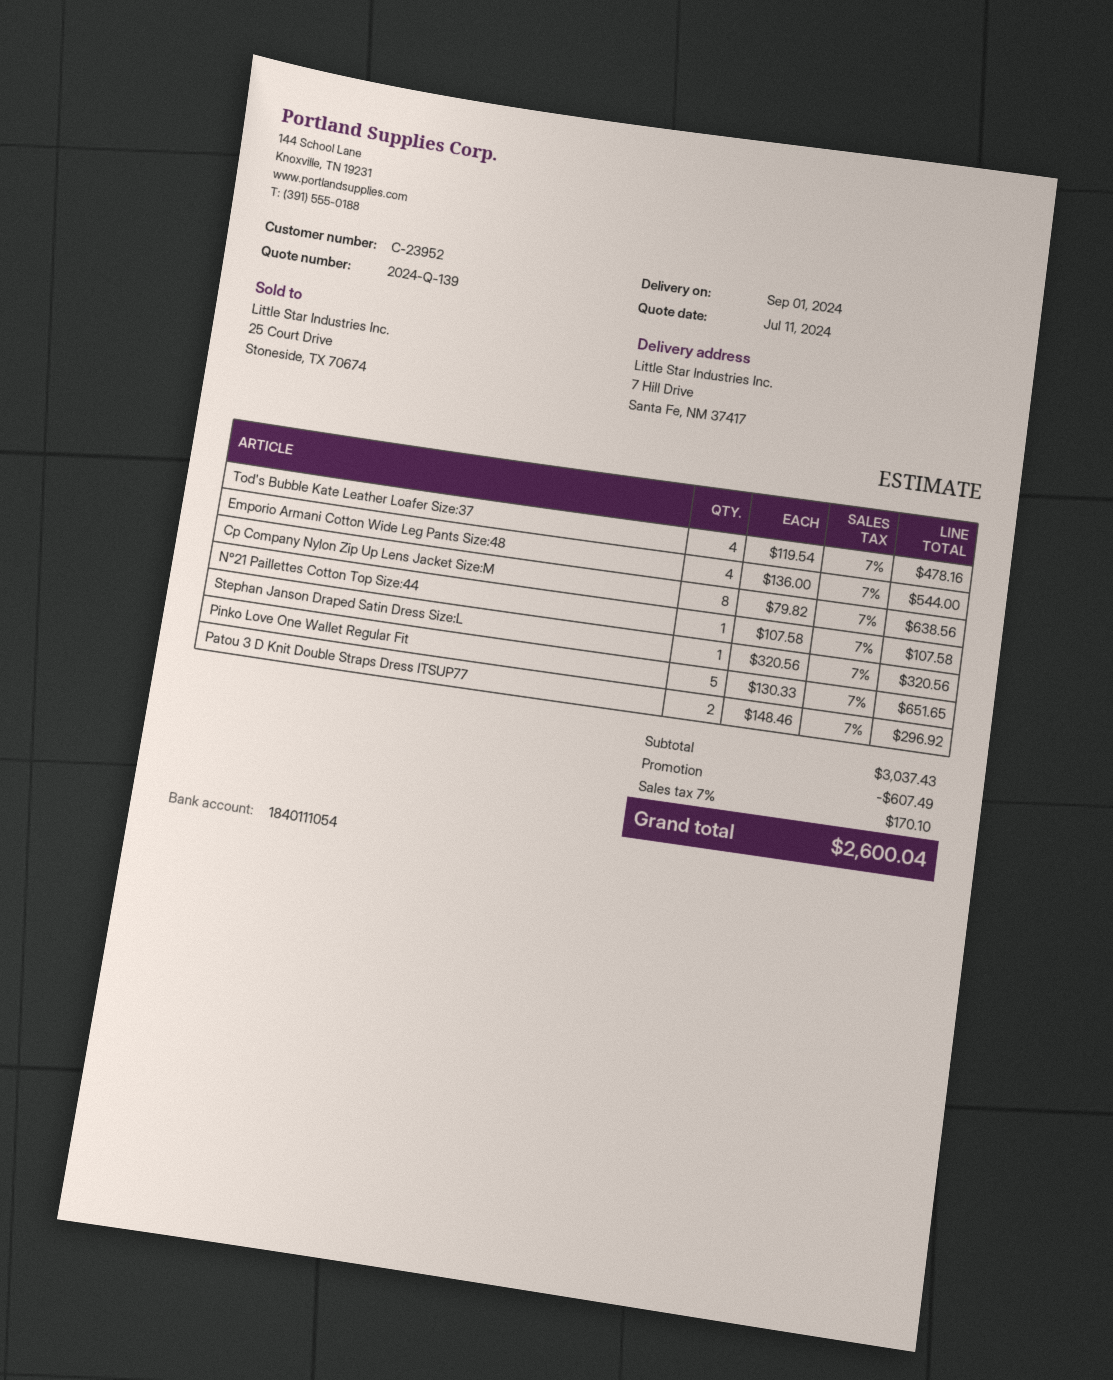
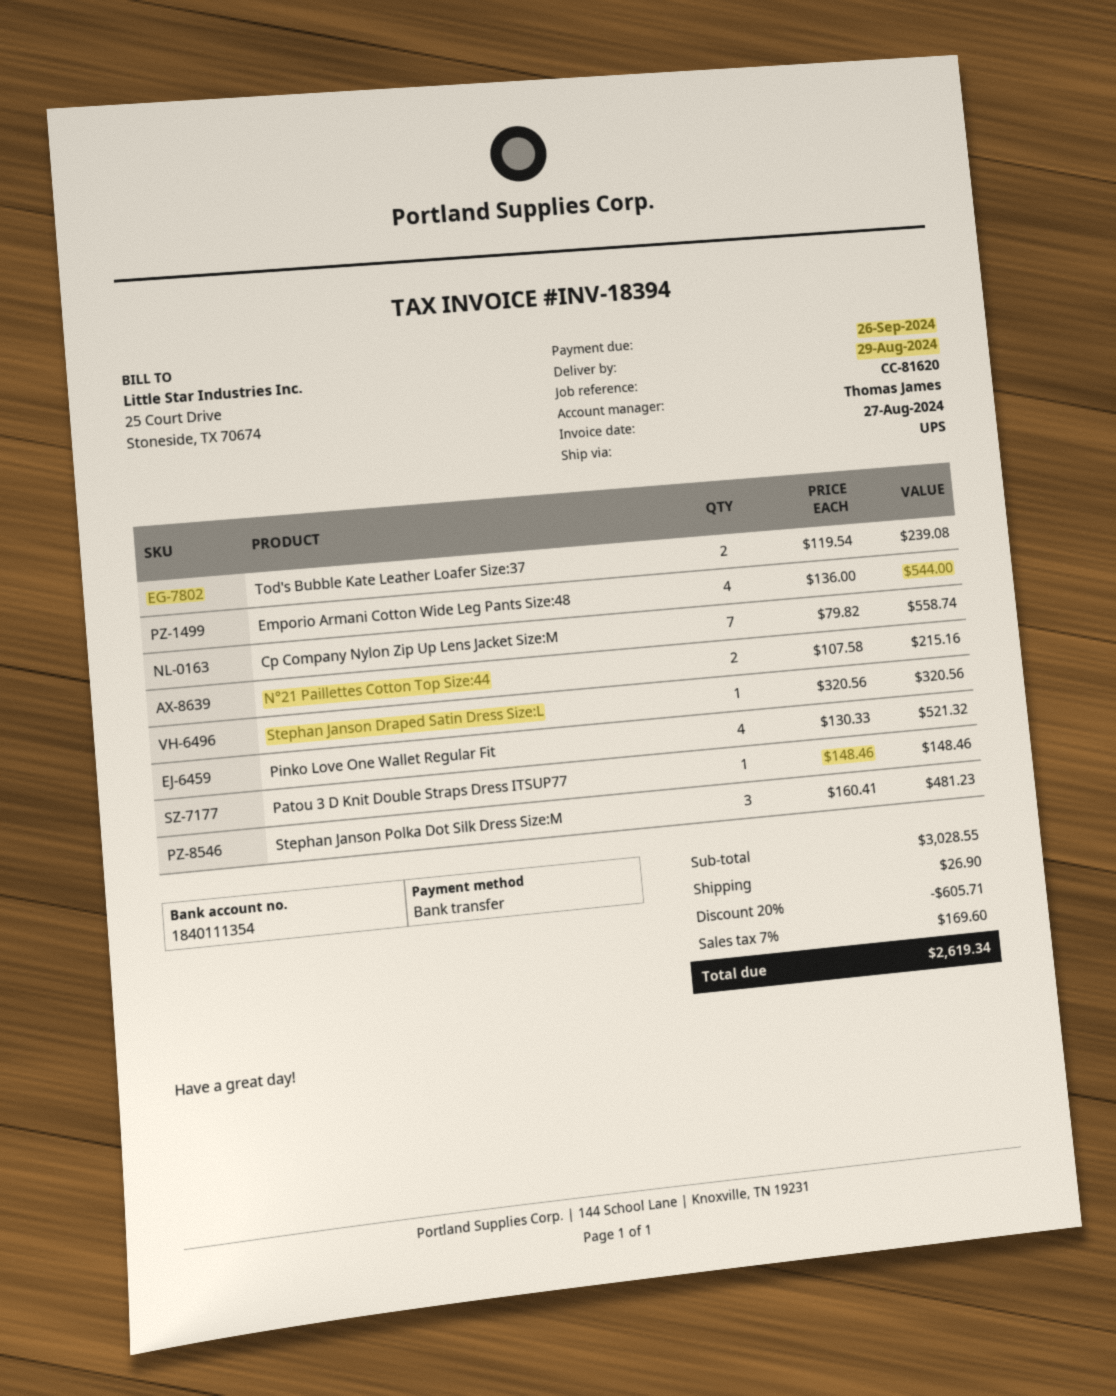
delivery date: 2024-09-01 -> 2024-08-29
bank account: 1840111054 -> 1840111354
Tod's Bubble Kate Leather Loafer Size:37: 4 x 119.54 = 478.16 -> 2 x 119.54 = 239.08
Cp Company Nylon Zip Up Lens Jacket Size:M: 8 x 79.82 = 638.56 -> 7 x 79.82 = 558.74
N°21 Paillettes Cotton Top Size:44: 1 x 107.58 = 107.58 -> 2 x 107.58 = 215.16
Pinko Love One Wallet Regular Fit: 5 x 130.33 = 651.65 -> 4 x 130.33 = 521.32
Patou 3 D Knit Double Straps Dress ITSUP77: 2 x 148.46 = 296.92 -> 1 x 148.46 = 148.46
Stephan Janson Polka Dot Silk Dress Size:M: none -> 3 x 160.41 = 481.23
subtotal: 3037.43 -> 3028.55
discount: 607.49 -> 605.71
shipping: none -> 26.90
tax: 7% = 170.10 -> 7% = 169.60
total: 2600.04 -> 2619.34

